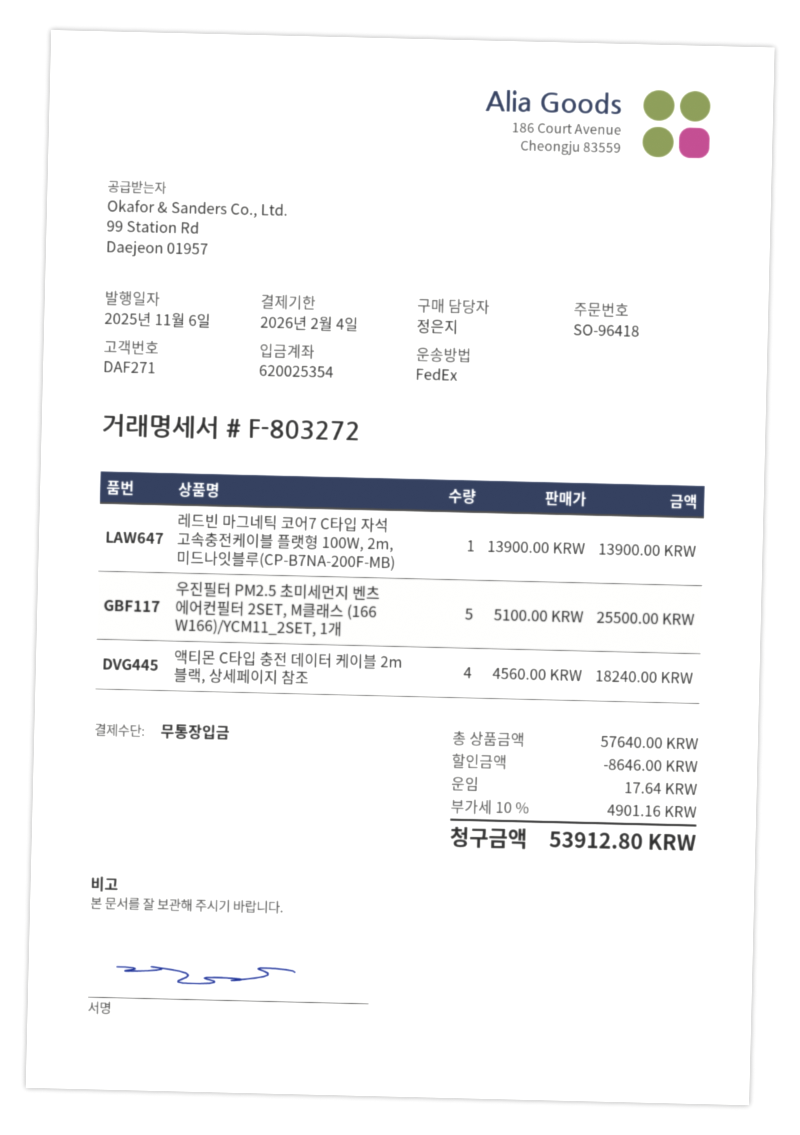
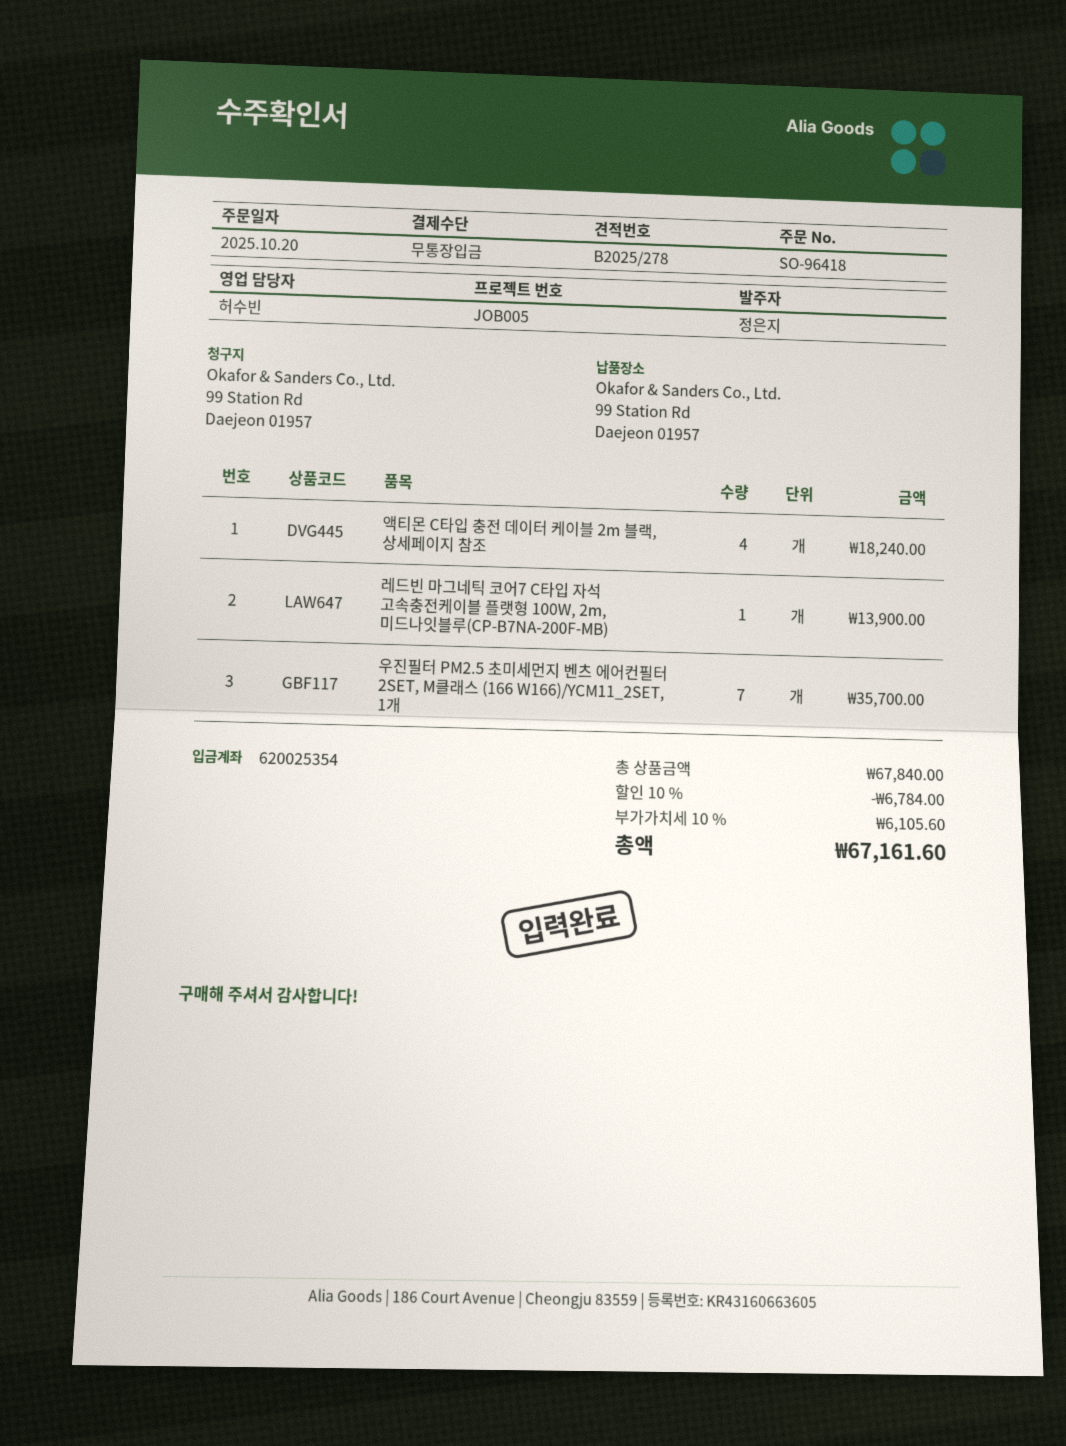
우진필터 PM2.5 초미세먼지 벤츠 에어컨필터 2SET, M클래스 (166 W166)/YCM11_2SET, 1개: 5 for 25500.00 -> 7 for 35700.00
subtotal: 57640.00 -> 67840.00
discount: 8646.00 -> 6784.00
shipping: 17.64 -> none
tax: 10% = 4901.16 -> 10% = 6105.60
total: 53912.80 -> 67161.60

